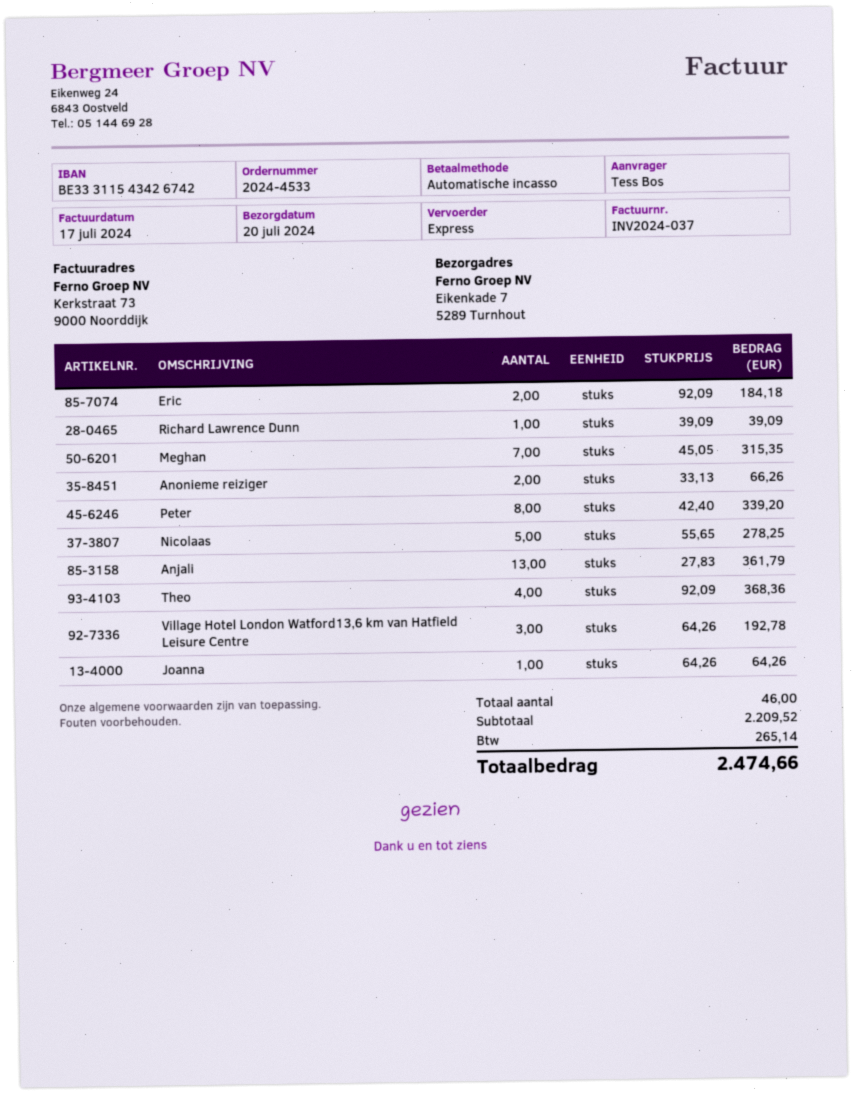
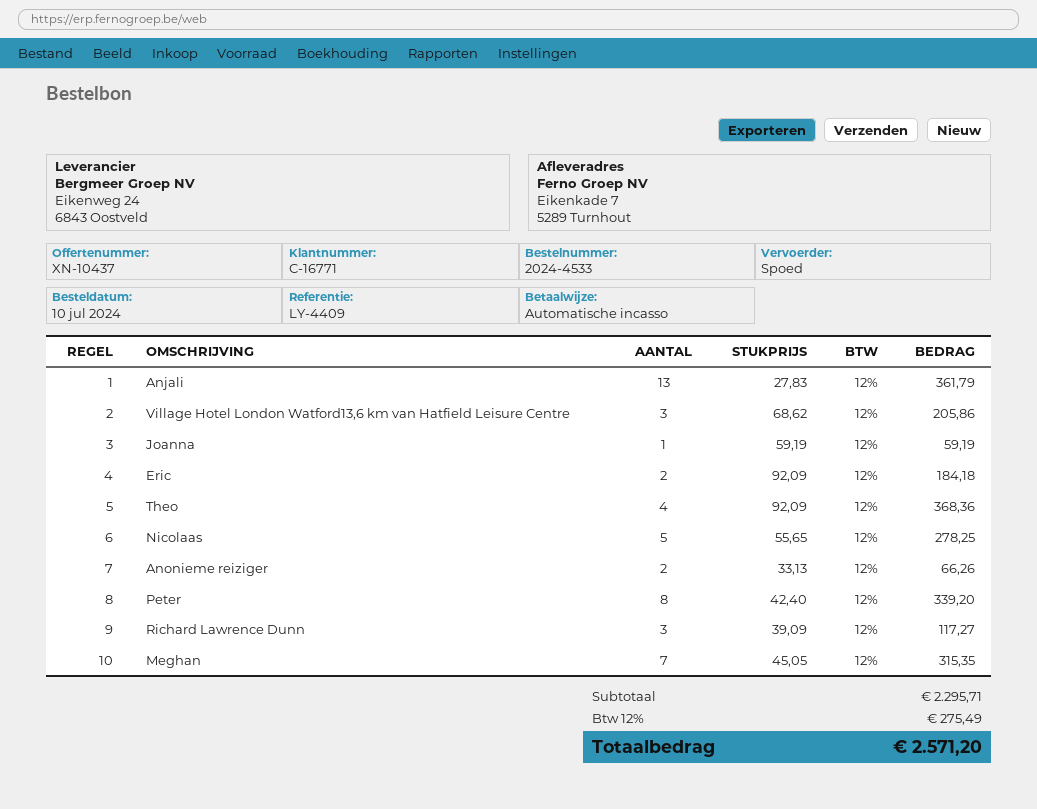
Richard Lawrence Dunn: 1 x 39.09 = 39.09 -> 3 x 39.09 = 117.27
Village Hotel London Watford13,6 km van Hatfield Leisure Centre: 3 x 64.26 = 192.78 -> 3 x 68.62 = 205.86
Joanna: 1 x 64.26 = 64.26 -> 1 x 59.19 = 59.19
subtotal: 2209.52 -> 2295.71
tax: 265.14 -> 275.49
total: 2474.66 -> 2571.20

